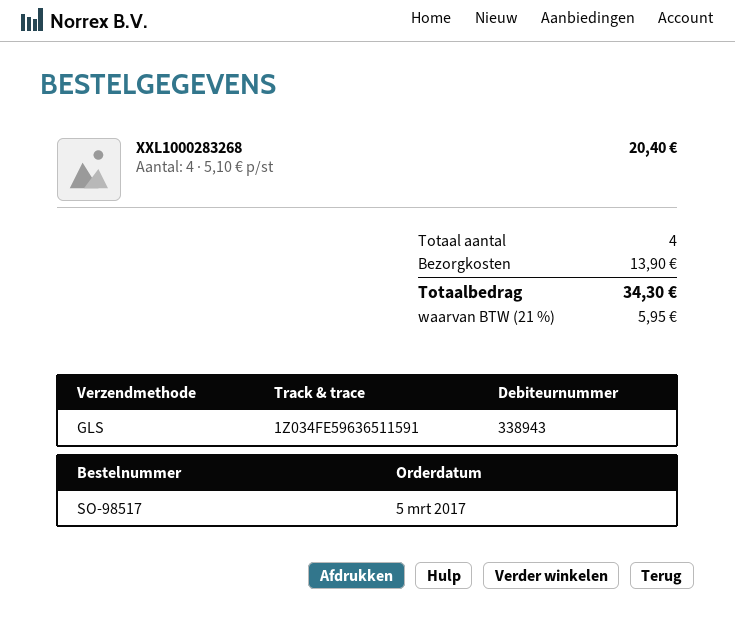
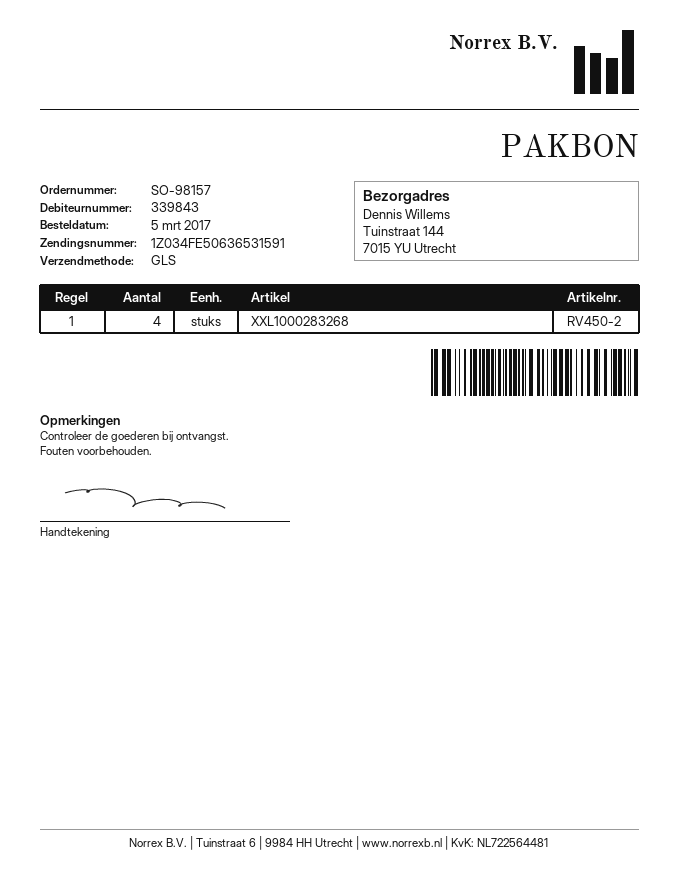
order number: SO-98517 -> SO-98157
customer number: 338943 -> 339843
tracking number: 1Z034FE59636511591 -> 1Z034FE50636531591

